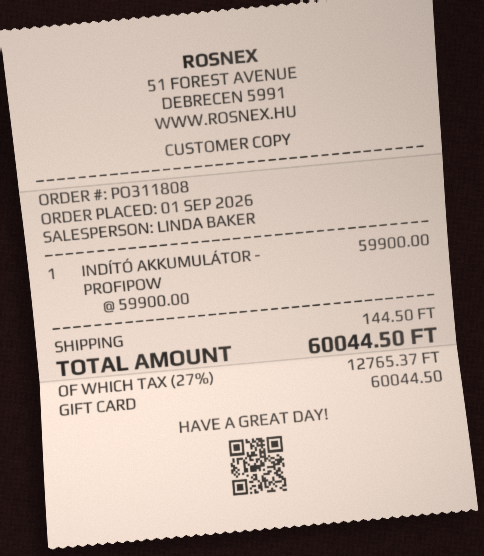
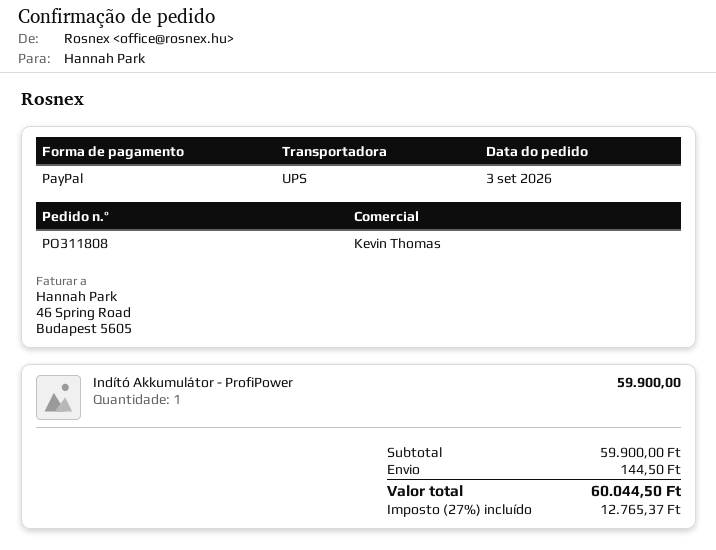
order date: 2026-09-01 -> 2026-09-03
sales rep: LINDA BAKER -> Kevin Thomas
payment method: gift card -> PayPal

